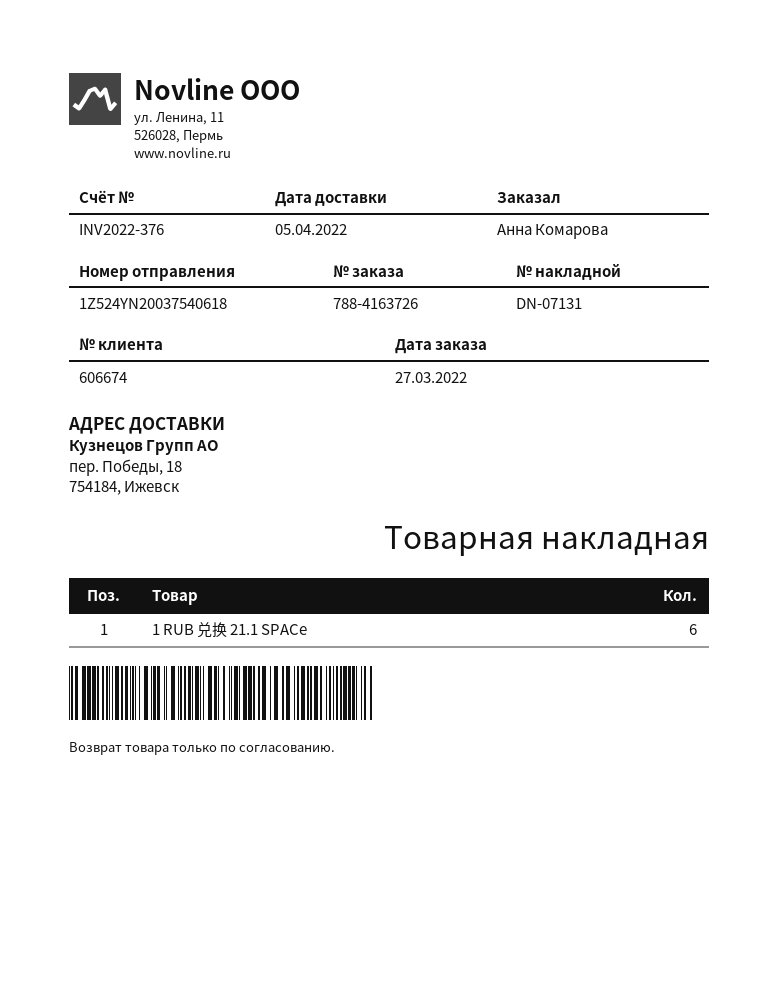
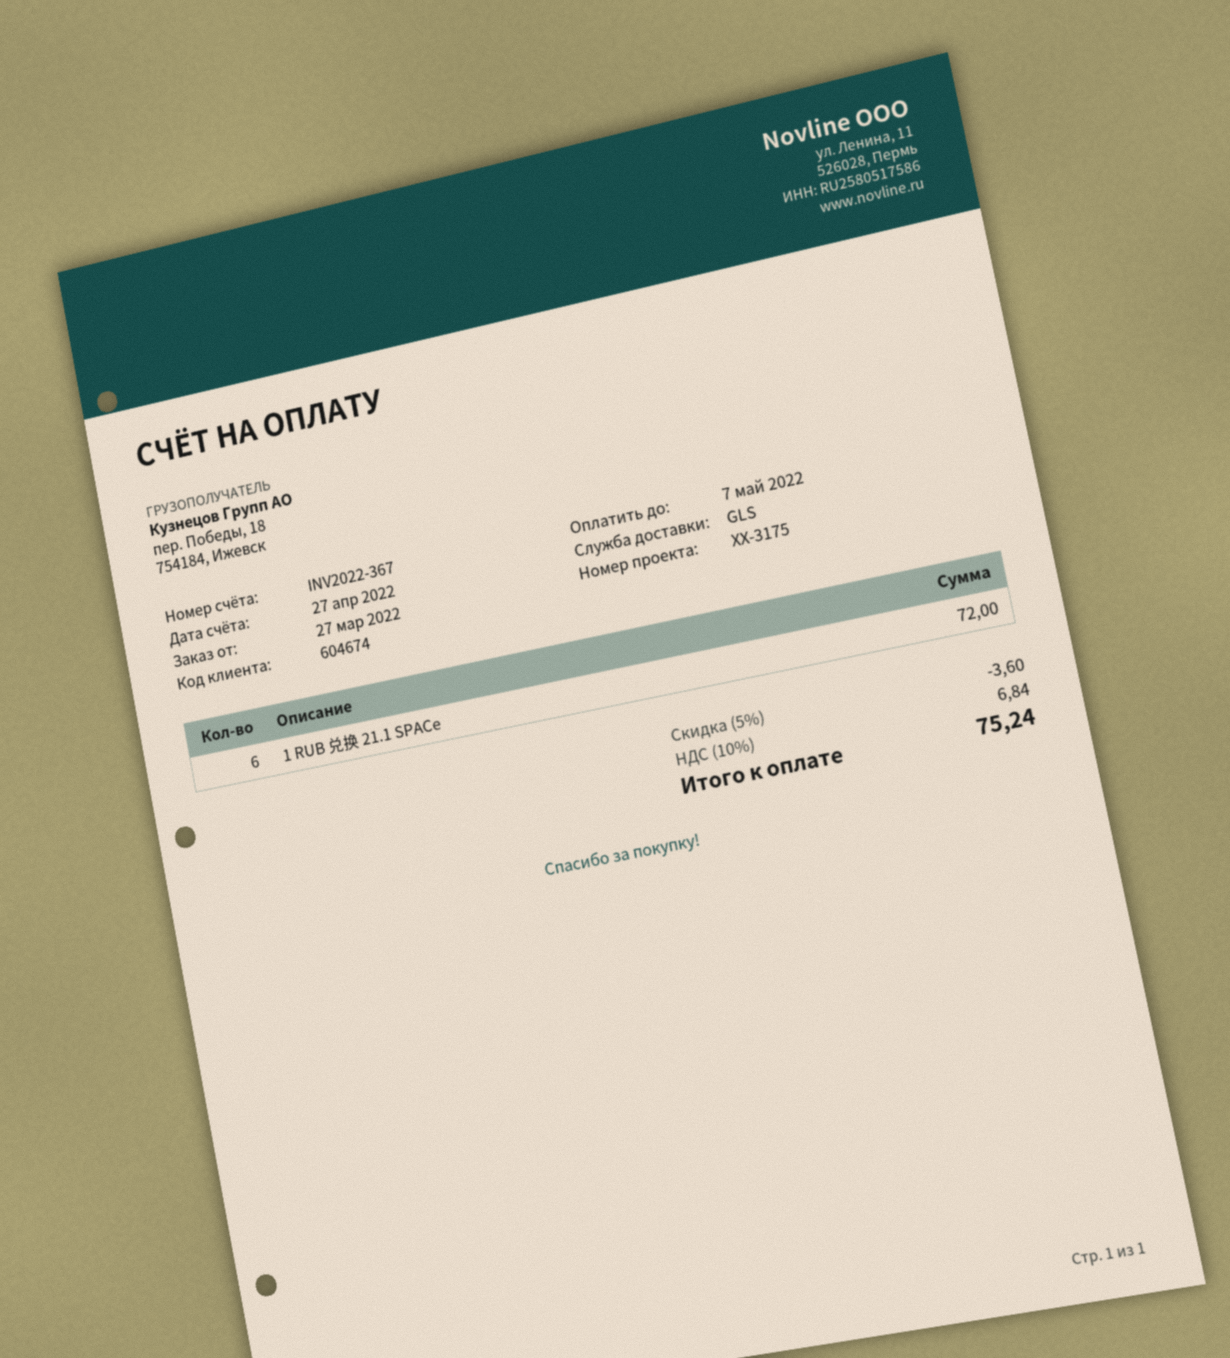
invoice number: INV2022-376 -> INV2022-367
customer number: 606674 -> 604674

